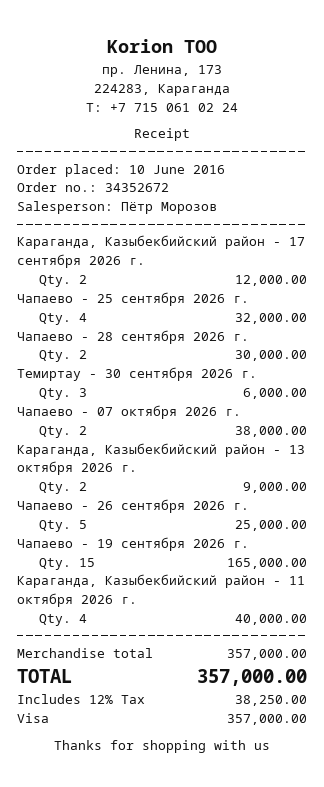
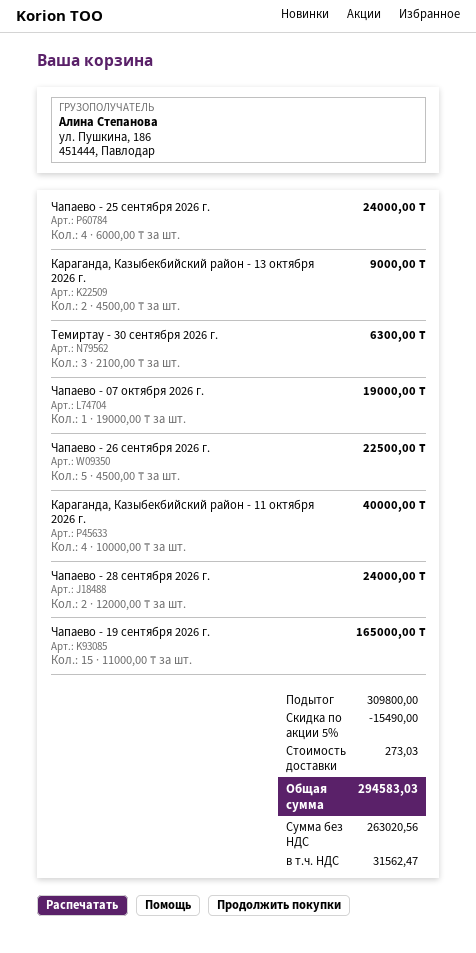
Караганда, Казыбекбийский район - 17 сентября 2026 г.: 2 for 12000.00 -> none
Чапаево - 25 сентября 2026 г.: 4 for 32000.00 -> 4 for 24000.00
Чапаево - 28 сентября 2026 г.: 2 for 30000.00 -> 2 for 24000.00
Темиртау - 30 сентября 2026 г.: 3 for 6000.00 -> 3 for 6300.00
Чапаево - 07 октября 2026 г.: 2 for 38000.00 -> 1 for 19000.00
Чапаево - 26 сентября 2026 г.: 5 for 25000.00 -> 5 for 22500.00
subtotal: 357000.00 -> 309800.00
discount: none -> 5% = 15490.00
shipping: none -> 273.03
tax: 38250.00 -> 31562.47
total: 357000.00 -> 294583.03

